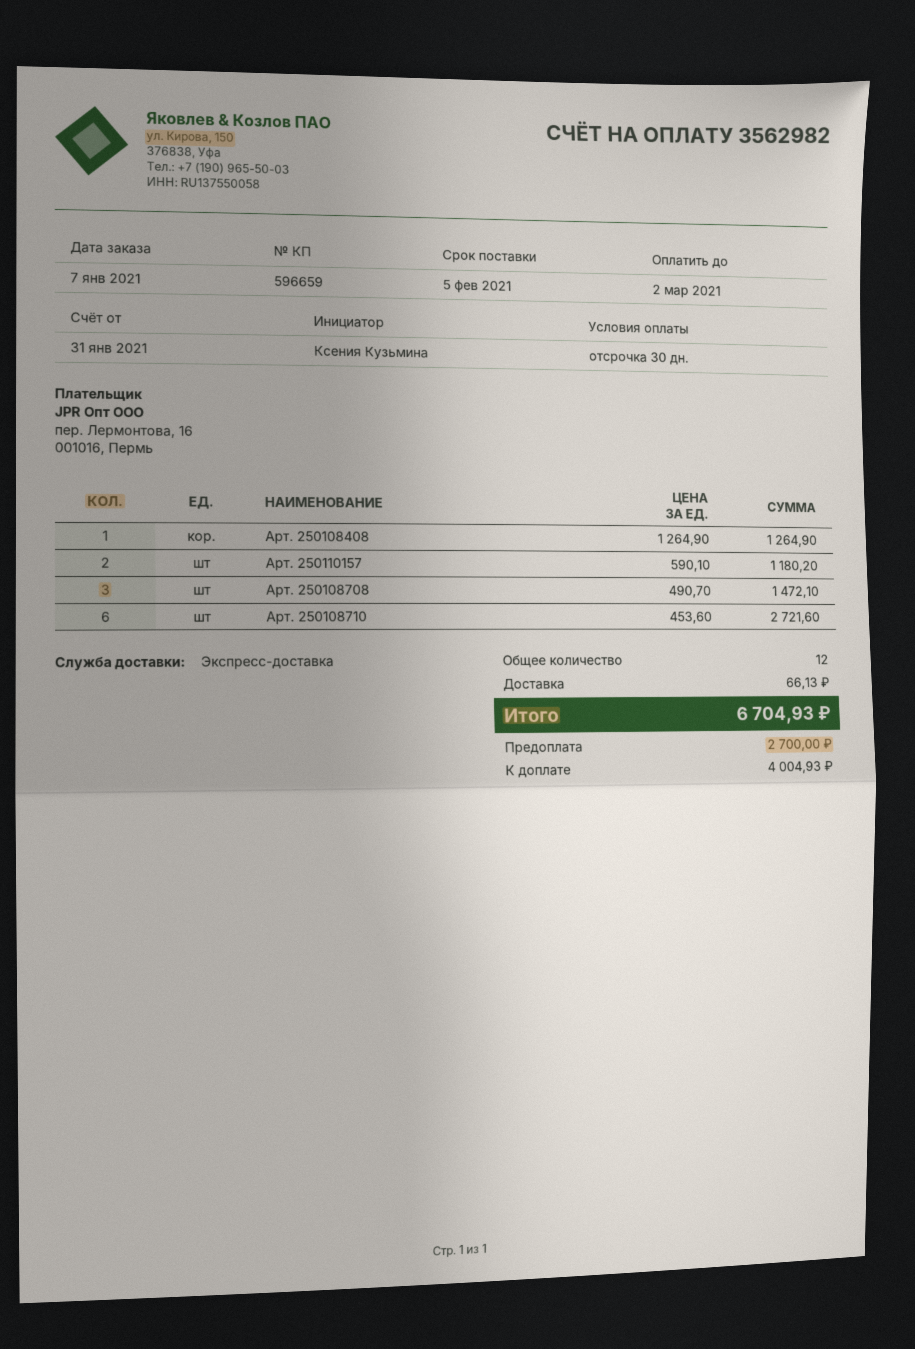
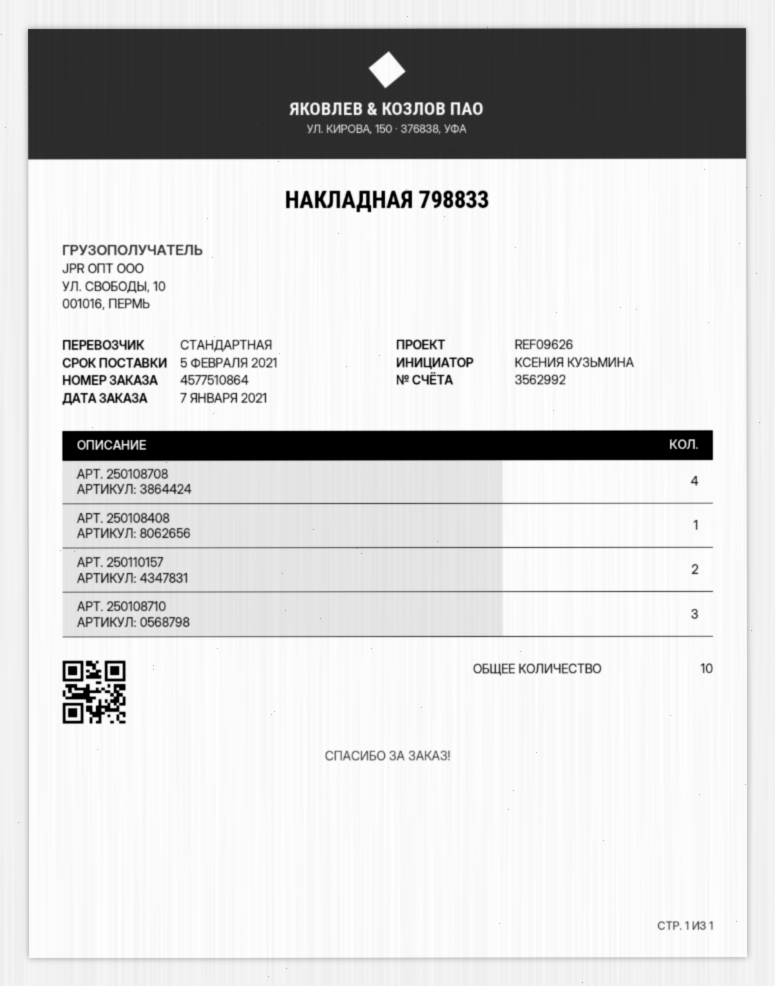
invoice number: 3562982 -> 3562992
shipping method: express -> standard
Арт. 250108708: 3 -> 4
Арт. 250108710: 6 -> 3
total quantity: 12 -> 10

